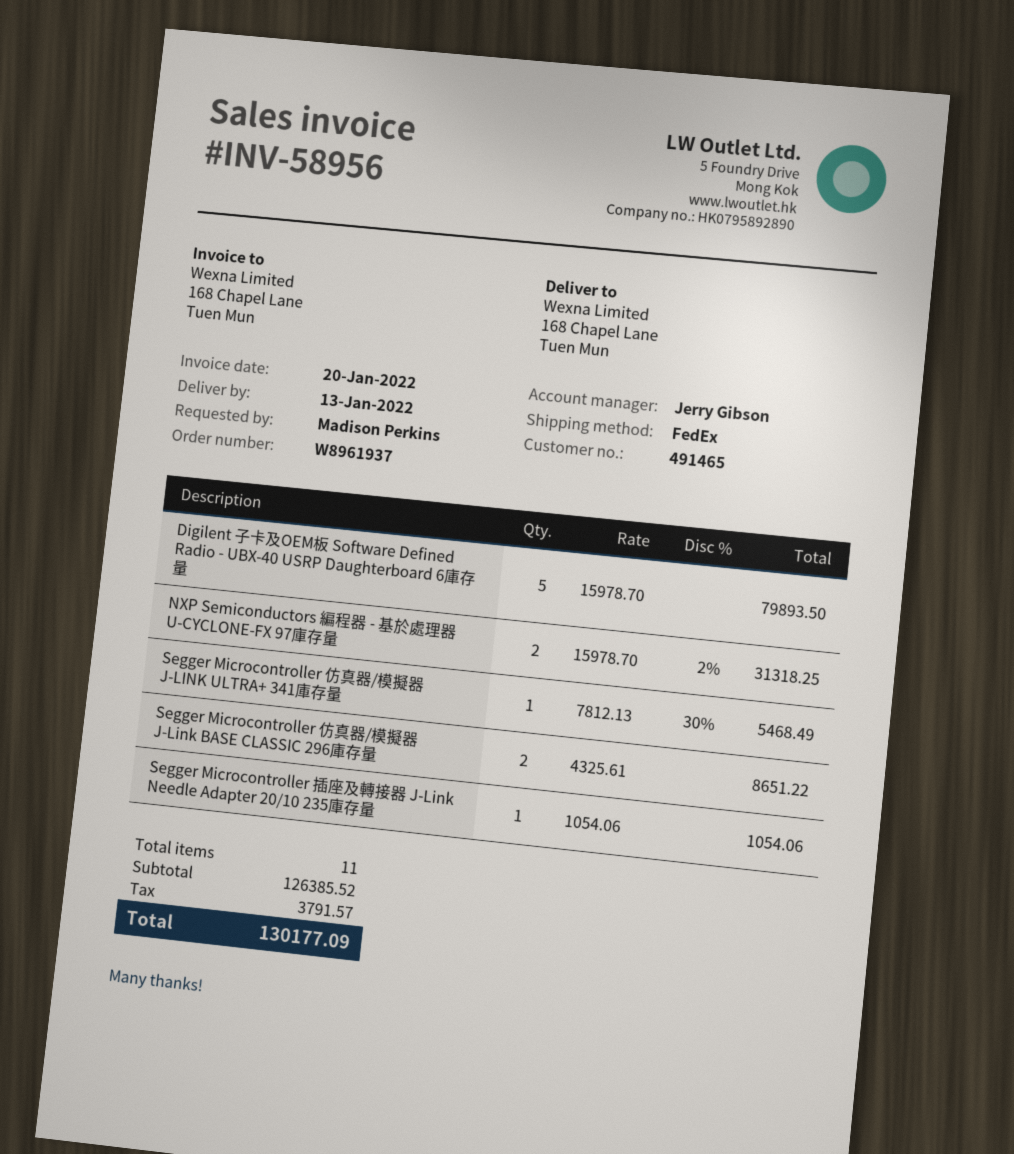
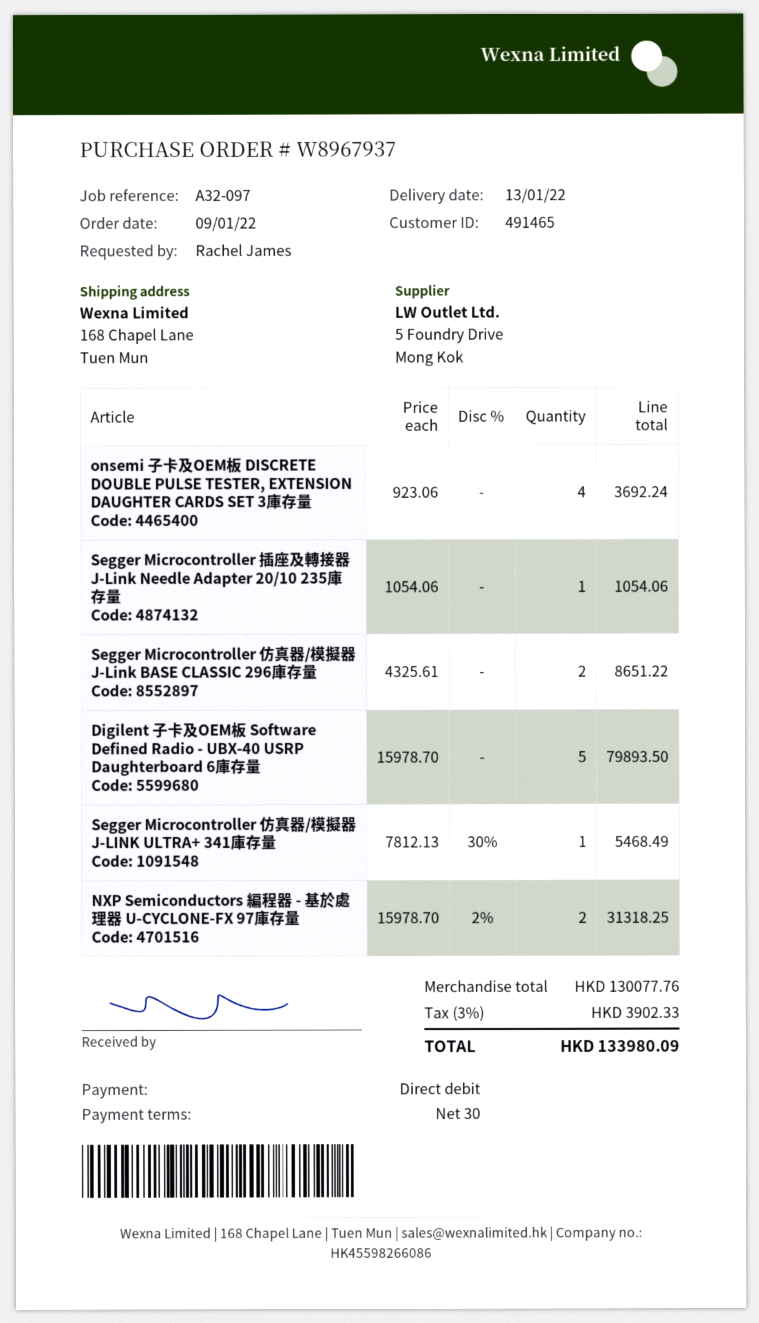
order number: W8961937 -> W8967937
ordered by: Madison Perkins -> Rachel James
onsemi 子卡及OEM板 DISCRETE DOUBLE PULSE TESTER, EXTENSION DAUGHTER CARDS SET 3庫存量: none -> 4 x 923.06 = 3692.24
subtotal: 126385.52 -> 130077.76
tax: 3791.57 -> 3902.33
total: 130177.09 -> 133980.09

